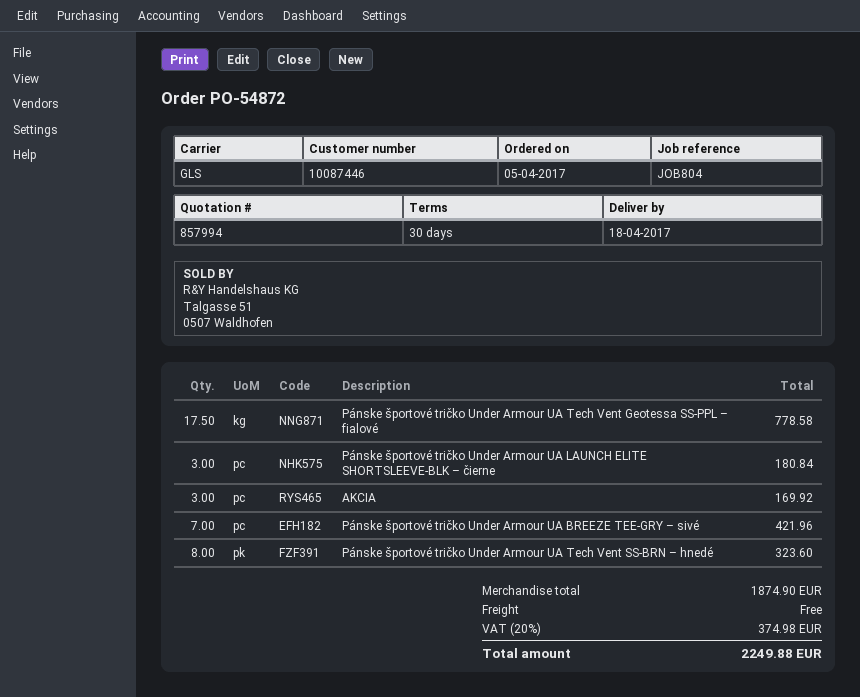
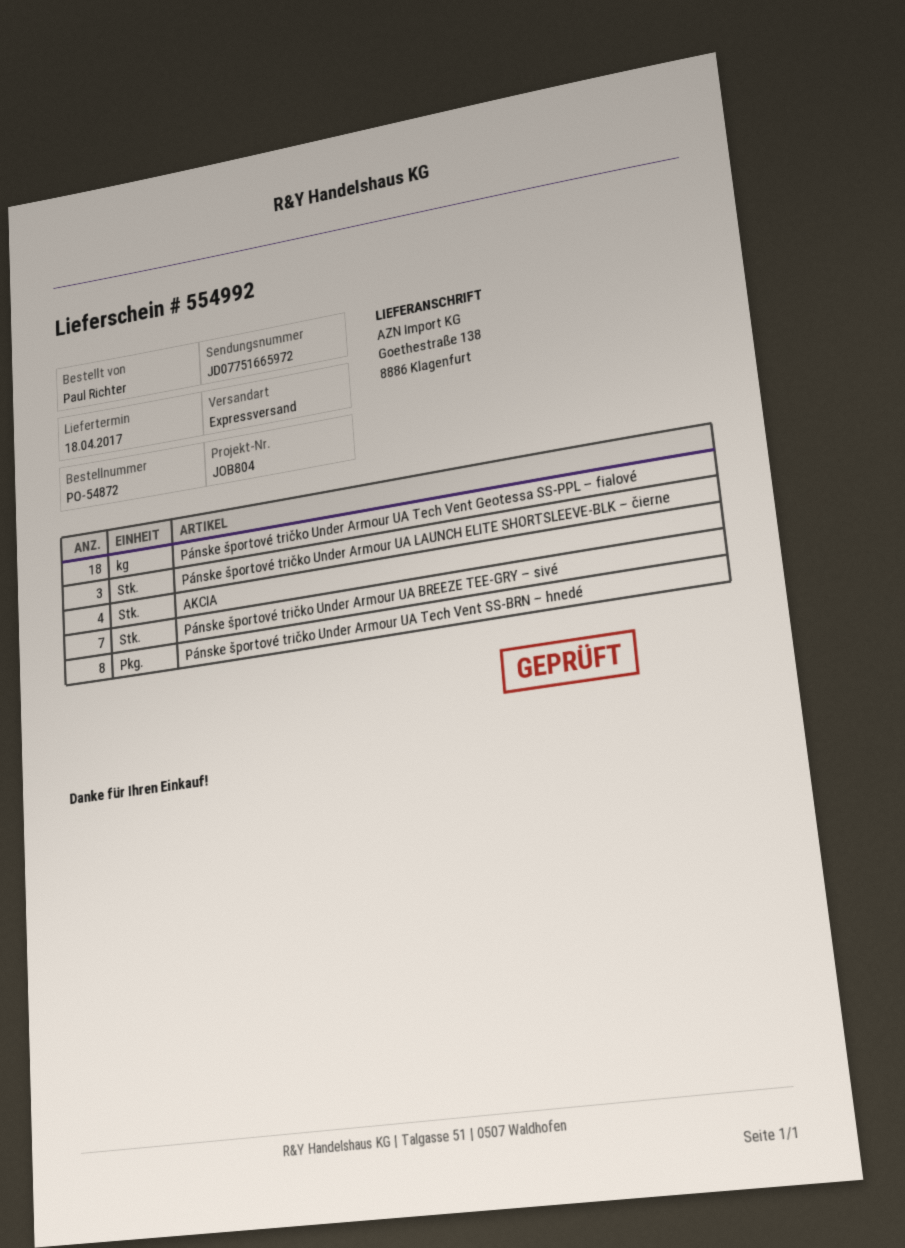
shipping method: GLS -> express
Pánske športové tričko Under Armour UA Tech Vent Geotessa SS-PPL – fialové: 17.5 -> 18
AKCIA: 3 -> 4

